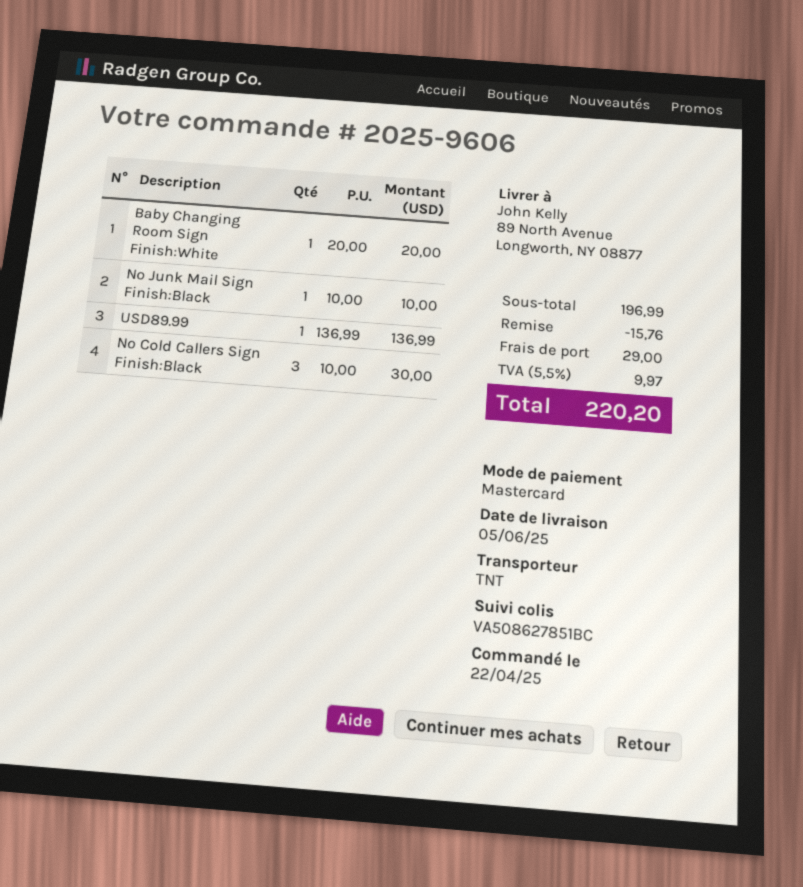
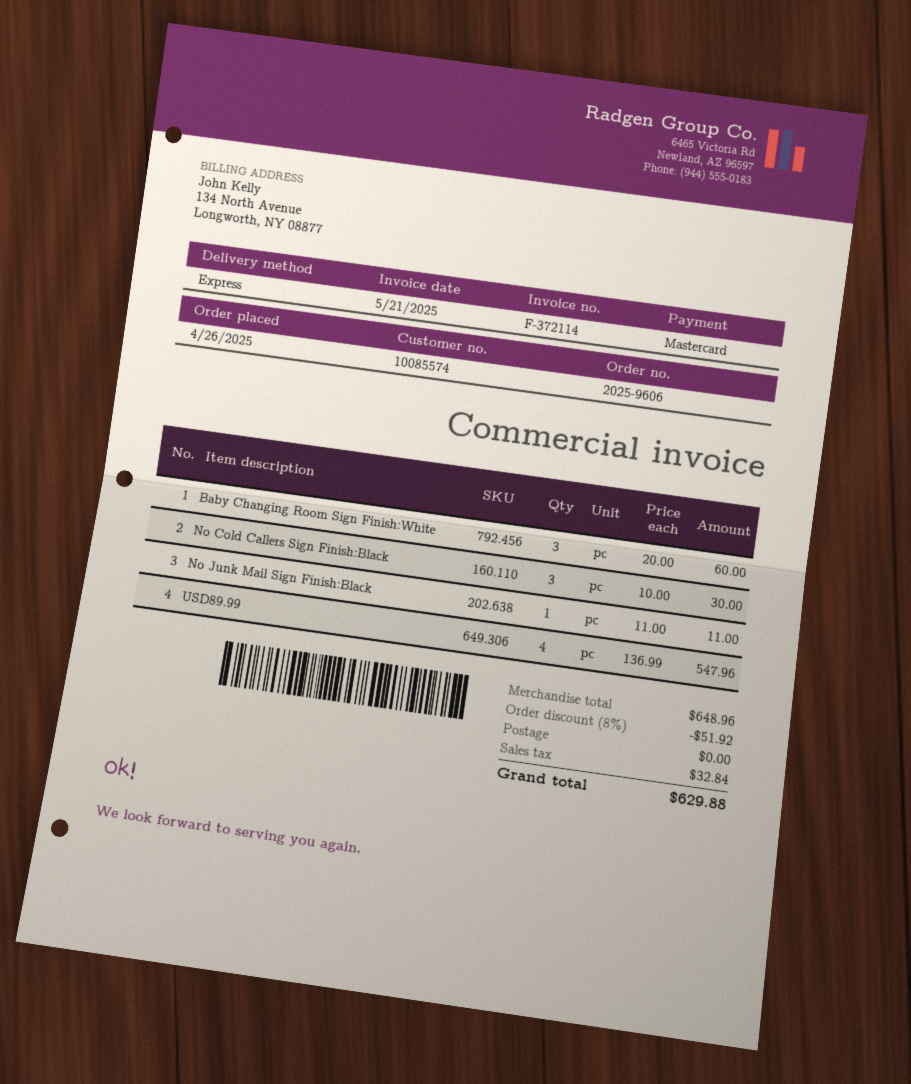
order date: 2025-04-22 -> 2025-04-26
shipping method: TNT -> express
Baby Changing Room Sign Finish:White: 1 x 20.00 = 20.00 -> 3 x 20.00 = 60.00
No Junk Mail Sign Finish:Black: 1 x 10.00 = 10.00 -> 1 x 11.00 = 11.00
USD89.99: 1 x 136.99 = 136.99 -> 4 x 136.99 = 547.96
subtotal: 196.99 -> 648.96
discount: 15.76 -> 51.92
shipping: 29.00 -> 0.00
tax: 9.97 -> 32.84
total: 220.20 -> 629.88

